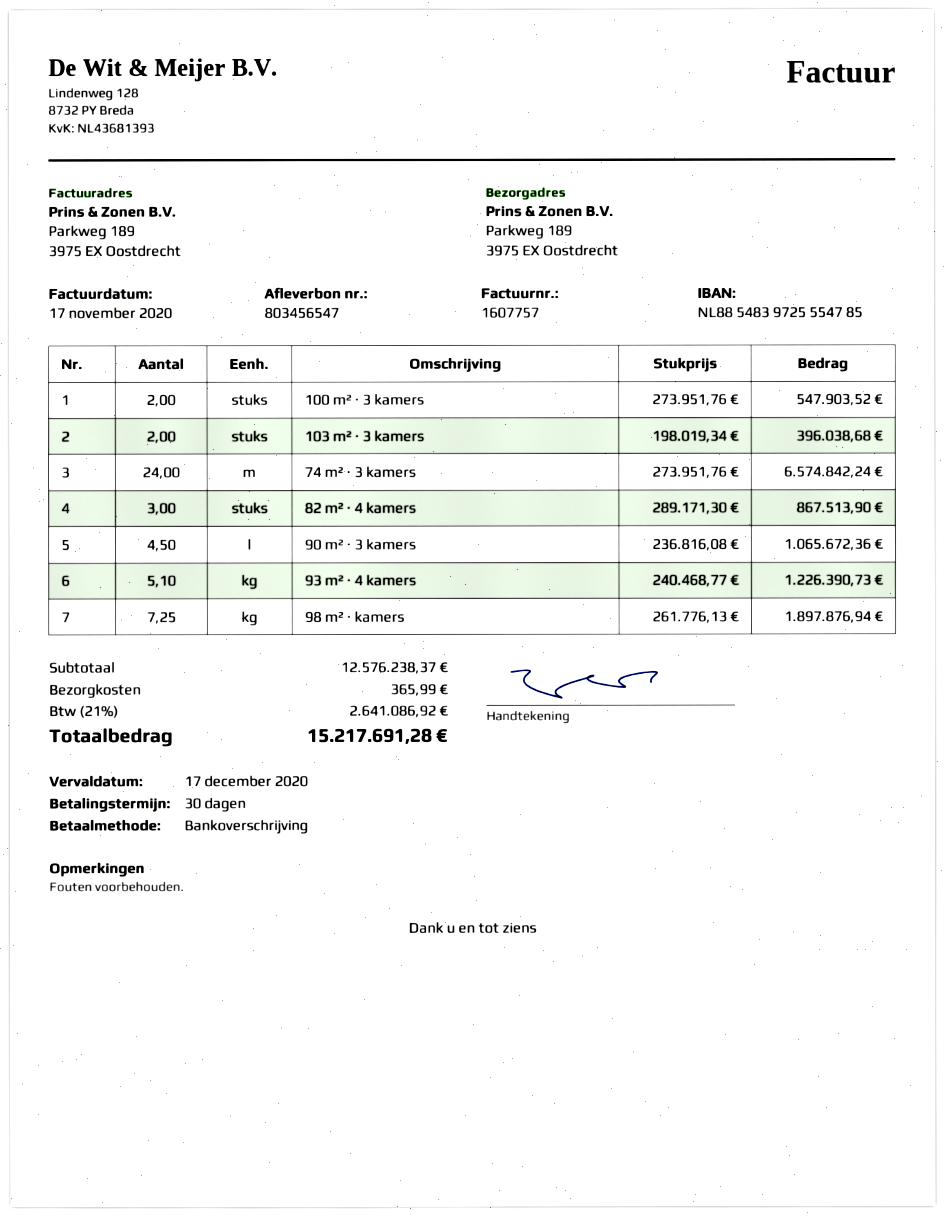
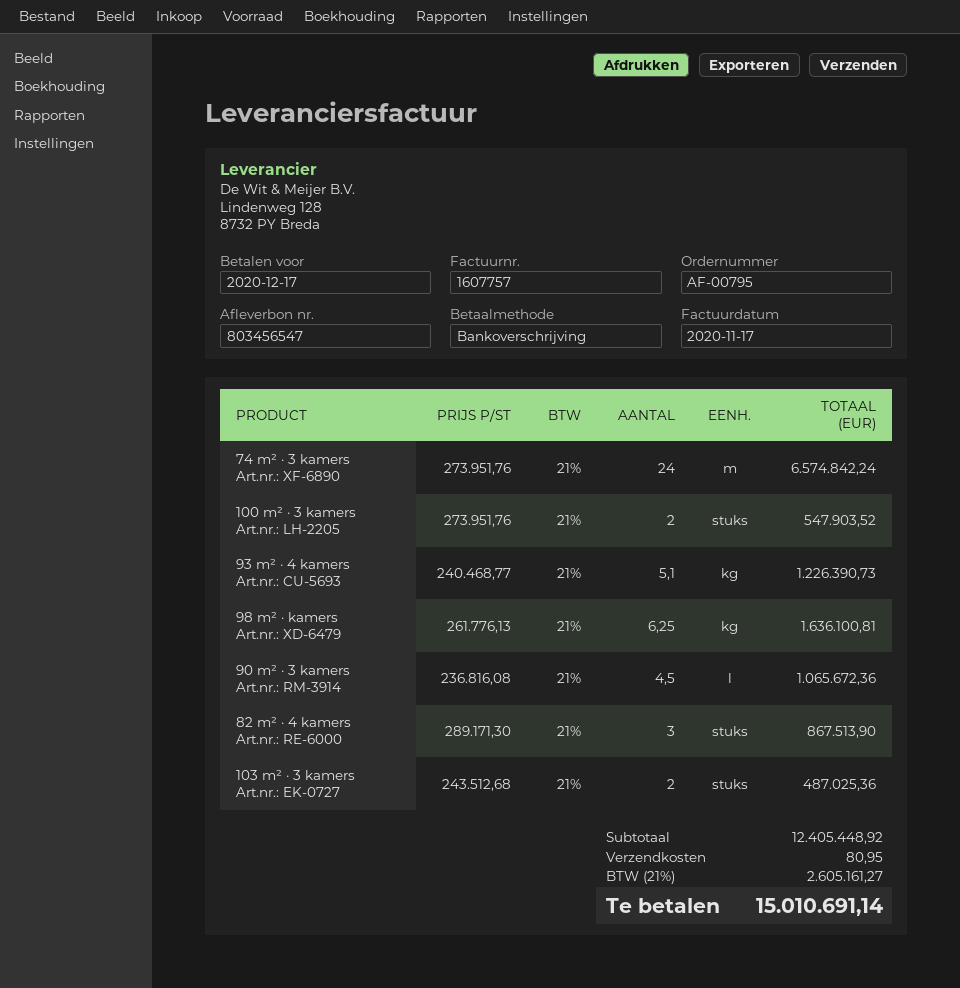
103 m² · 3 kamers: 2 x 198019.34 = 396038.68 -> 2 x 243512.68 = 487025.36
98 m² · kamers: 7.25 x 261776.13 = 1897876.94 -> 6.25 x 261776.13 = 1636100.81
subtotal: 12576238.37 -> 12405448.92
shipping: 365.99 -> 80.95
tax: 21% = 2641086.92 -> 21% = 2605161.27
total: 15217691.28 -> 15010691.14

